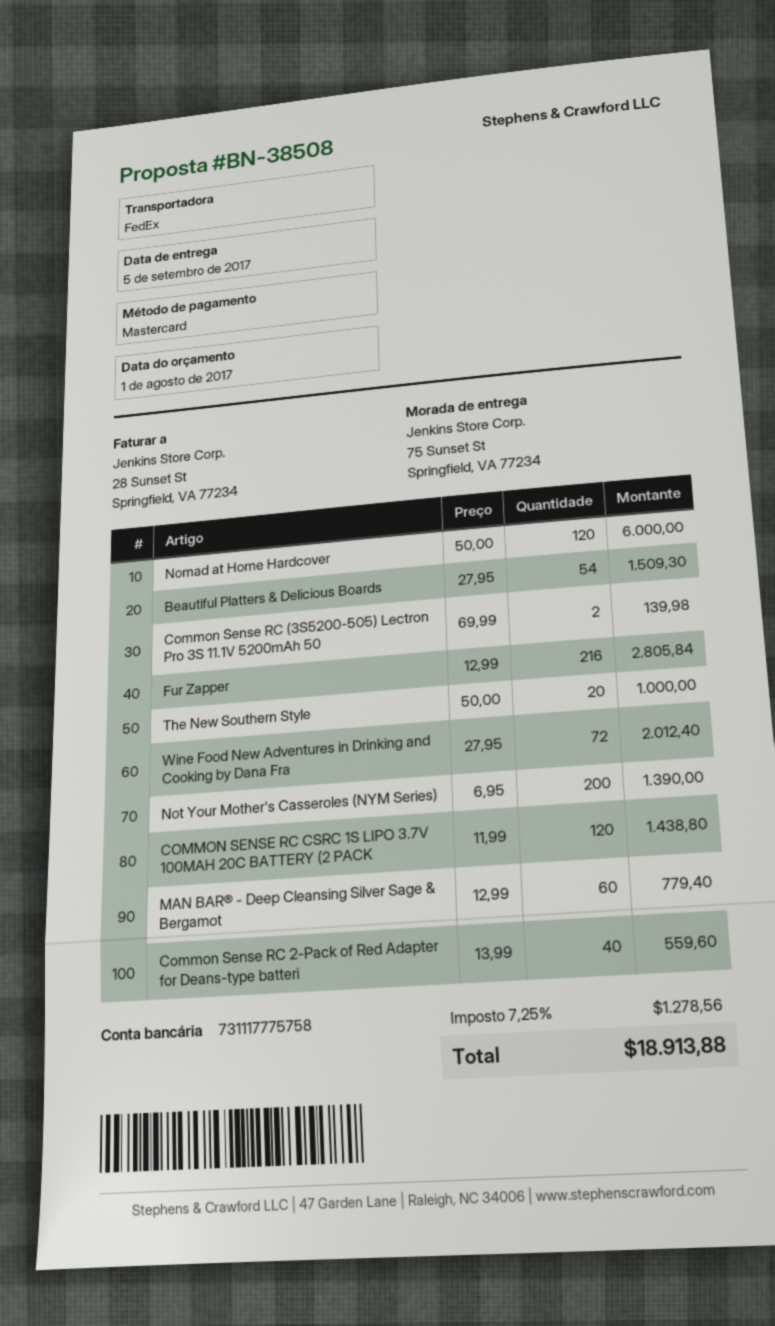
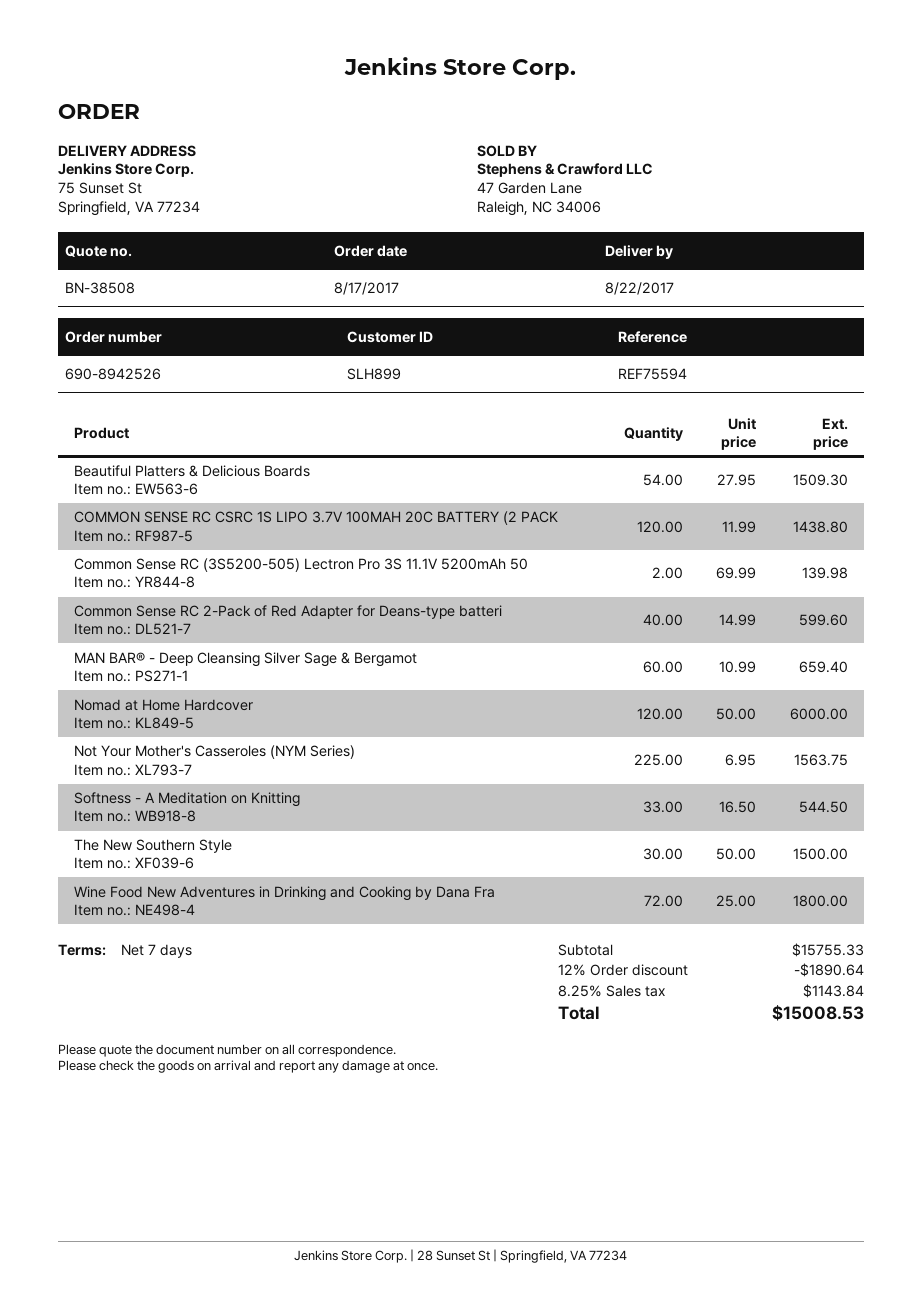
delivery date: 2017-09-05 -> 2017-08-22
Fur Zapper: 216 x 12.99 = 2805.84 -> none
The New Southern Style: 20 x 50.00 = 1000.00 -> 30 x 50.00 = 1500.00
Wine Food New Adventures in Drinking and Cooking by Dana Fra: 72 x 27.95 = 2012.40 -> 72 x 25.00 = 1800.00
Not Your Mother's Casseroles (NYM Series): 200 x 6.95 = 1390.00 -> 225 x 6.95 = 1563.75
MAN BAR® - Deep Cleansing Silver Sage & Bergamot: 60 x 12.99 = 779.40 -> 60 x 10.99 = 659.40
Common Sense RC 2-Pack of Red Adapter for Deans-type batteri: 40 x 13.99 = 559.60 -> 40 x 14.99 = 599.60
Softness - A Meditation on Knitting: none -> 33 x 16.50 = 544.50
discount: none -> 12% = 1890.64
tax: 7.25% = 1278.56 -> 8.25% = 1143.84
total: 18913.88 -> 15008.53

